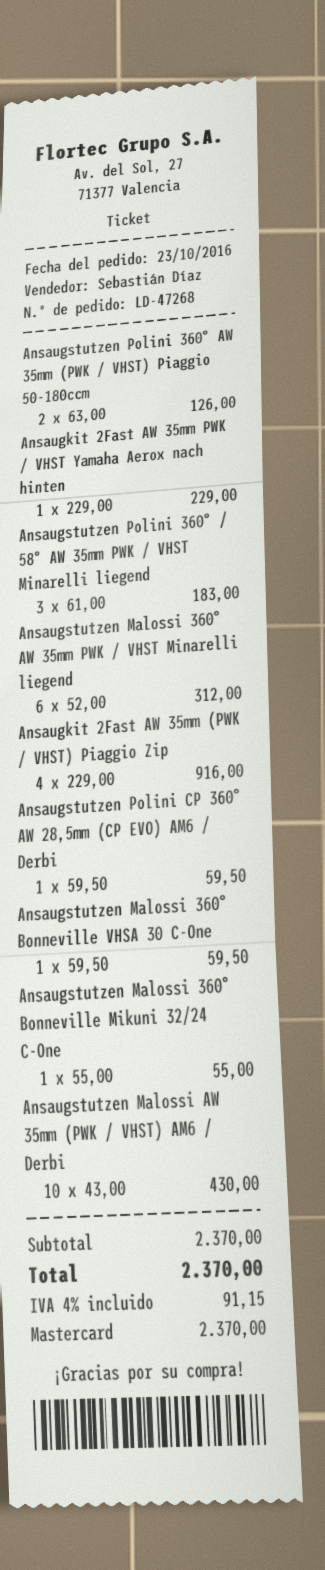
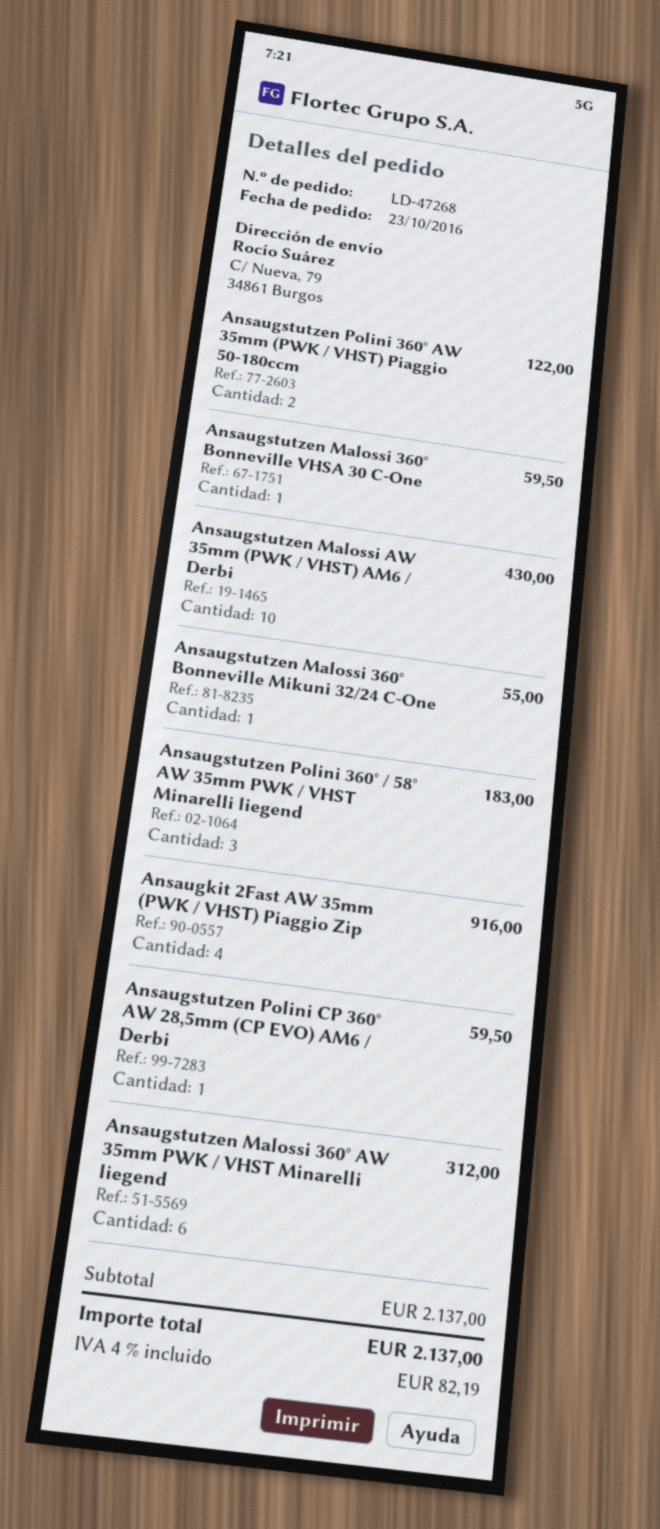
Ansaugstutzen Polini 360° AW 35mm (PWK / VHST) Piaggio 50-180ccm: 2 for 126.00 -> 2 for 122.00
Ansaugkit 2Fast AW 35mm PWK / VHST Yamaha Aerox nach hinten: 1 for 229.00 -> none
subtotal: 2370.00 -> 2137.00
tax: 4% = 91.15 -> 4% = 82.19
total: 2370.00 -> 2137.00

